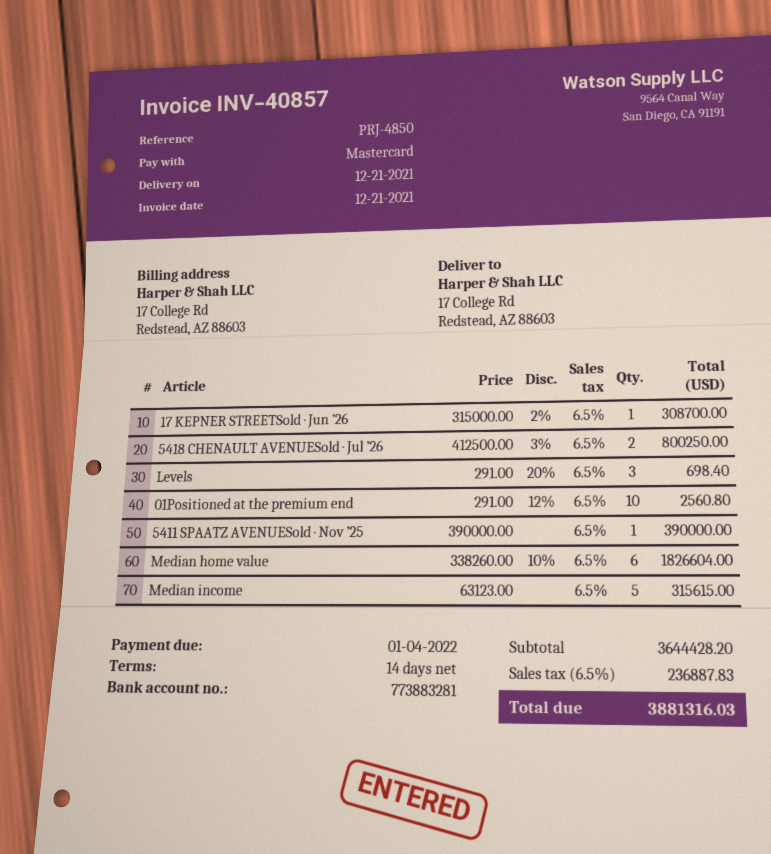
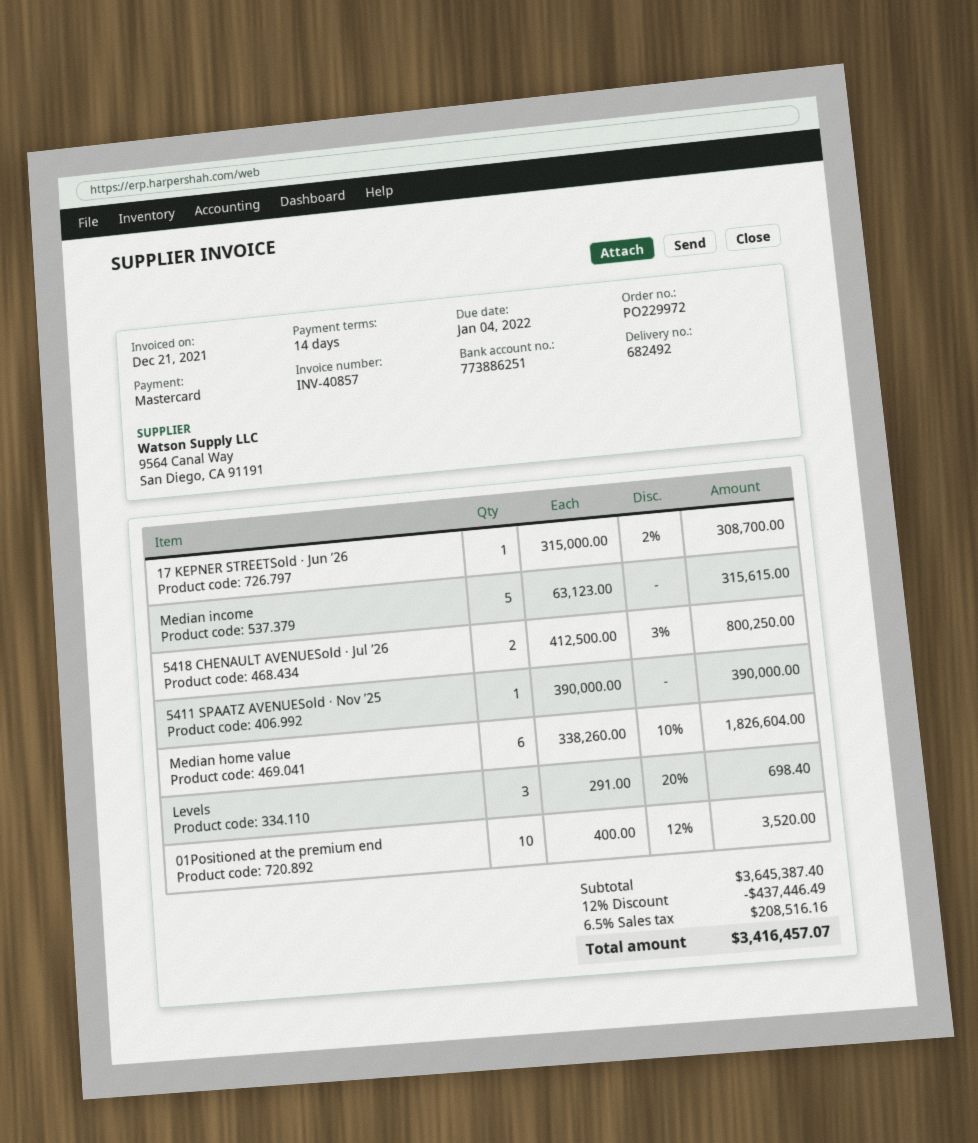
bank account: 773883281 -> 773886251
01Positioned at the premium end: 10 x 291.00 - 12% = 2560.80 -> 10 x 400.00 - 12% = 3520.00
subtotal: 3644428.20 -> 3645387.40
discount: none -> 12% = 437446.49
tax: 6.5% = 236887.83 -> 6.5% = 208516.16
total: 3881316.03 -> 3416457.07

